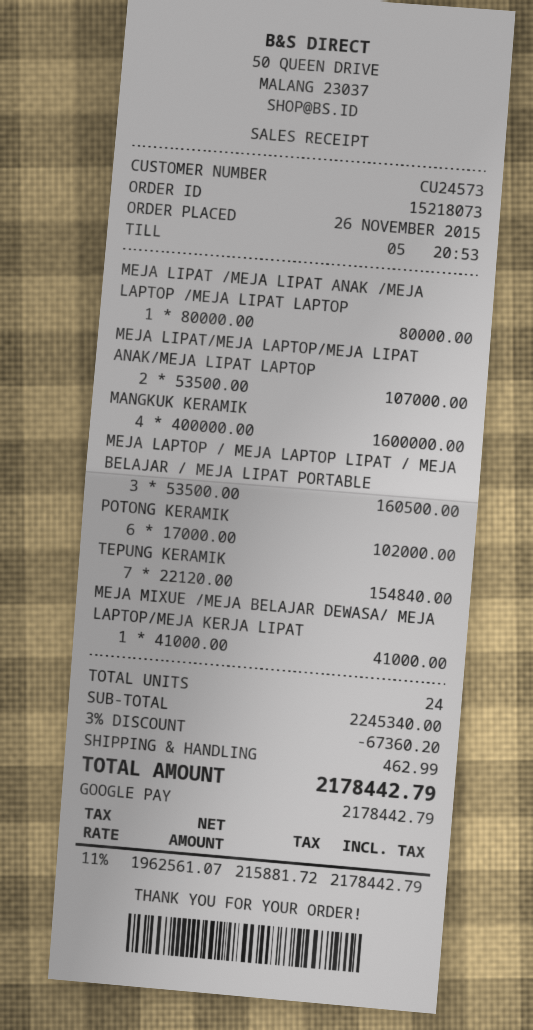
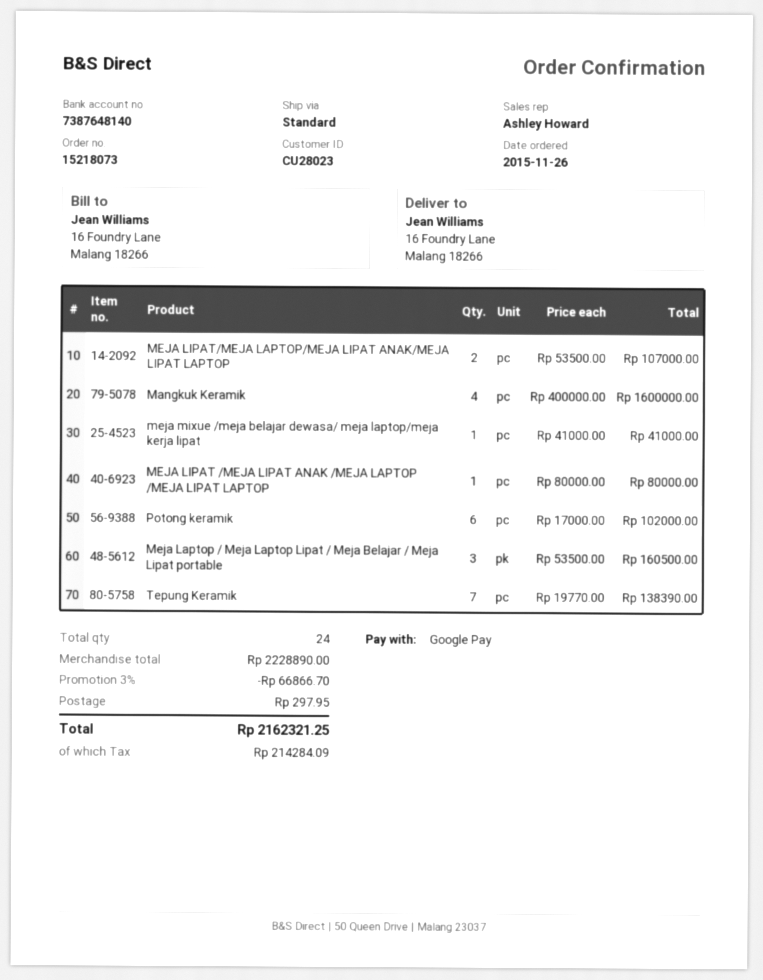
customer number: CU24573 -> CU28023
TEPUNG KERAMIK: 7 x 22120.00 = 154840.00 -> 7 x 19770.00 = 138390.00
subtotal: 2245340.00 -> 2228890.00
discount: 3% = 67360.20 -> 3% = 66866.70
shipping: 462.99 -> 297.95
tax: 215881.72 -> 214284.09
total: 2178442.79 -> 2162321.25

